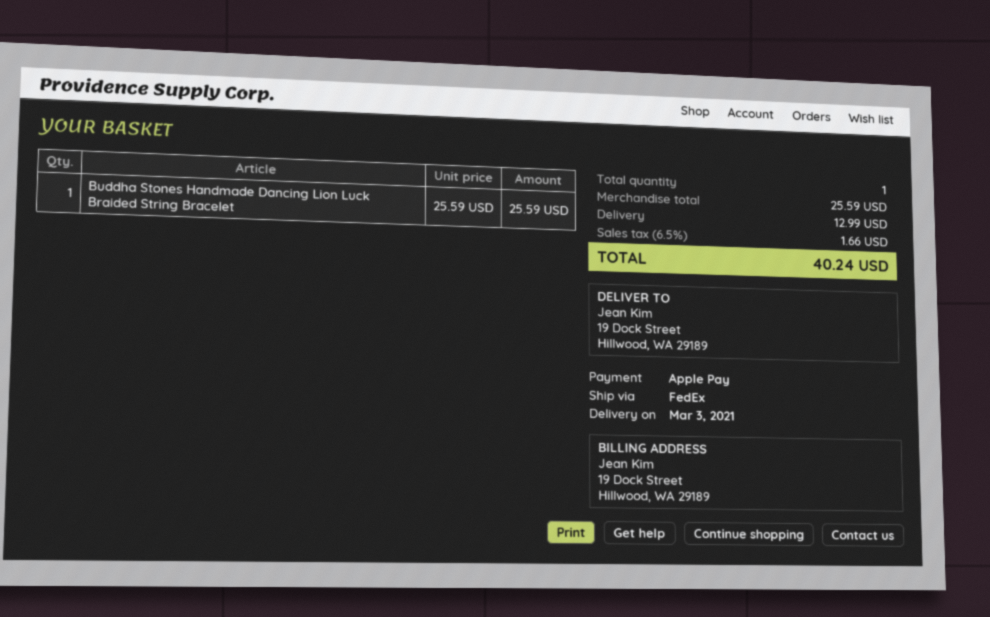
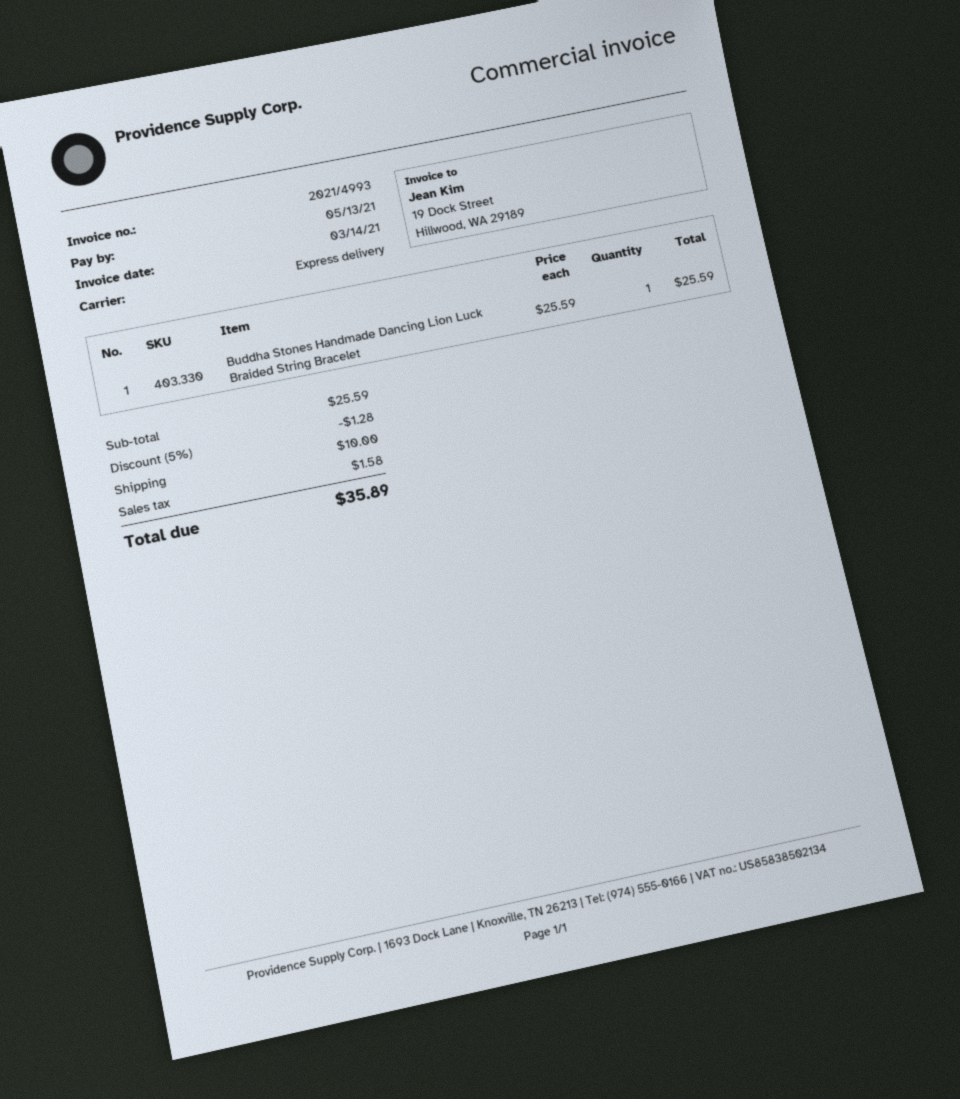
shipping method: FedEx -> express
discount: none -> 5% = 1.28
shipping: 12.99 -> 10.00
tax: 1.66 -> 1.58
total: 40.24 -> 35.89

